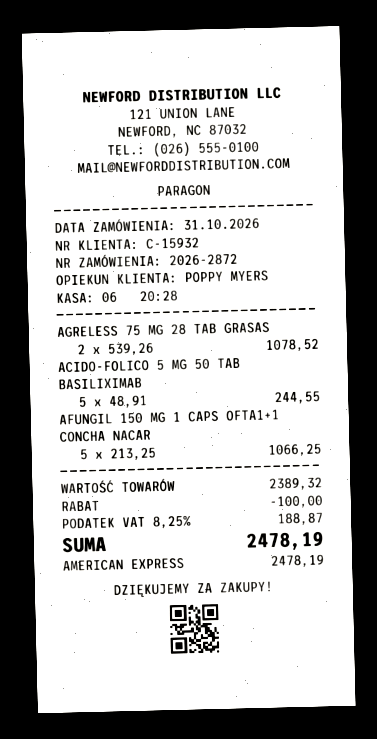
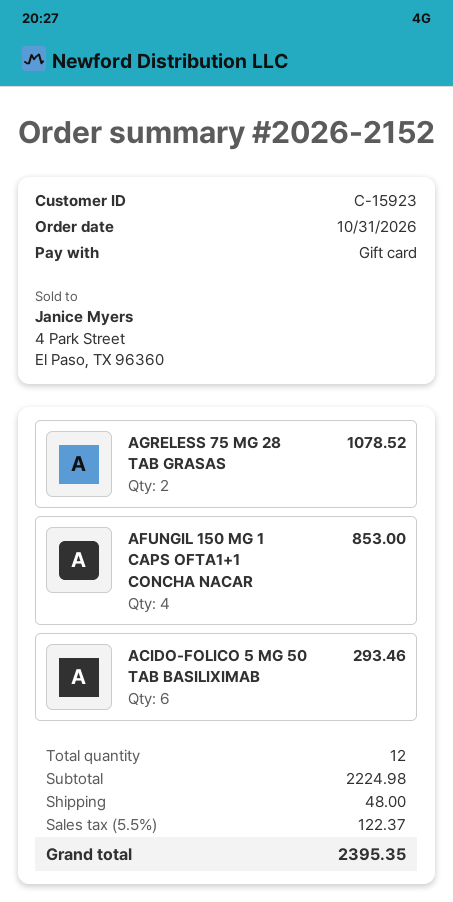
order number: 2026-2872 -> 2026-2152
customer number: C-15932 -> C-15923
payment method: American Express -> gift card
ACIDO-FOLICO 5 MG 50 TAB BASILIXIMAB: 5 for 244.55 -> 6 for 293.46
AFUNGIL 150 MG 1 CAPS OFTA1+1 CONCHA NACAR: 5 for 1066.25 -> 4 for 853.00
subtotal: 2389.32 -> 2224.98
discount: 100.00 -> none
shipping: none -> 48.00
tax: 8.25% = 188.87 -> 5.5% = 122.37
total: 2478.19 -> 2395.35

